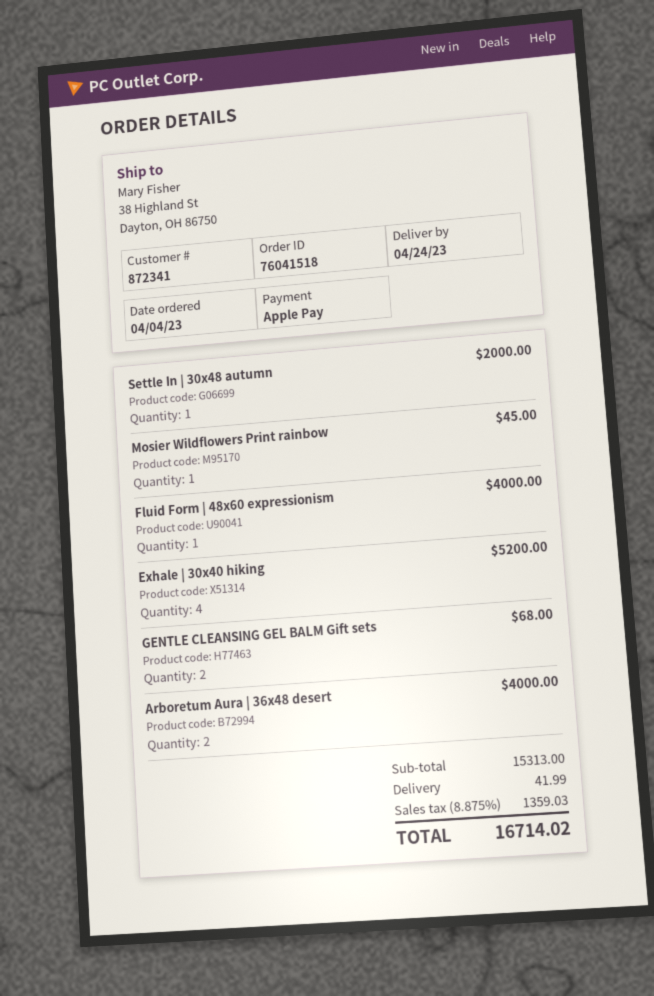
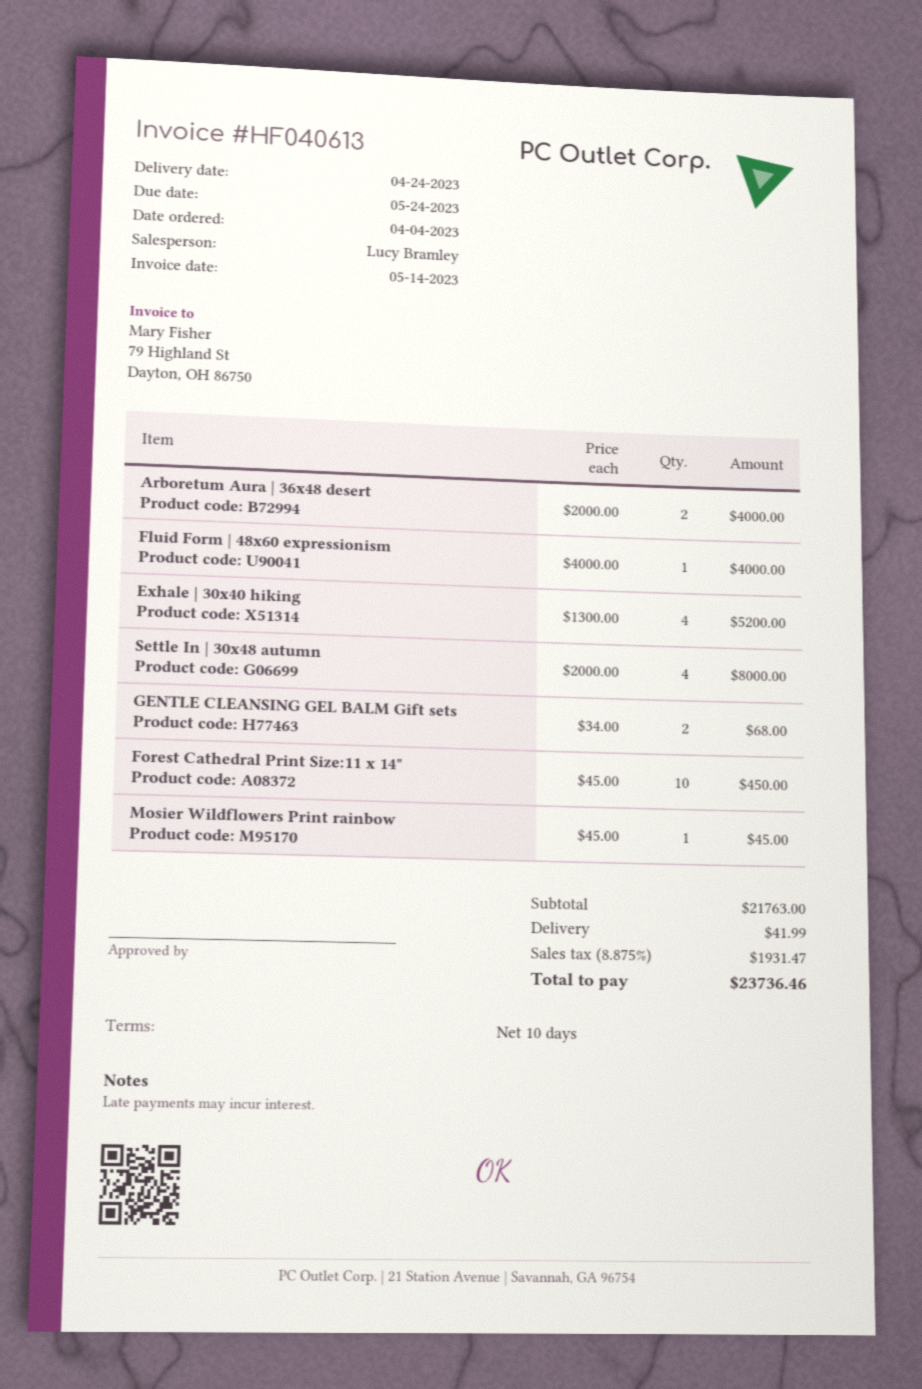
Settle In | 30x48 autumn: 1 for 2000.00 -> 4 for 8000.00
Forest Cathedral Print Size:11 x 14": none -> 10 for 450.00
subtotal: 15313.00 -> 21763.00
tax: 8.875% = 1359.03 -> 8.875% = 1931.47
total: 16714.02 -> 23736.46

